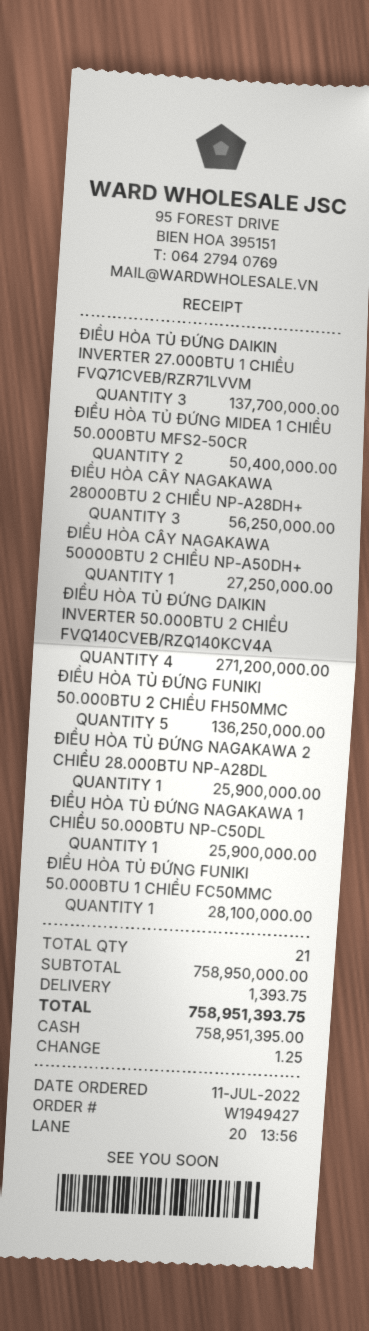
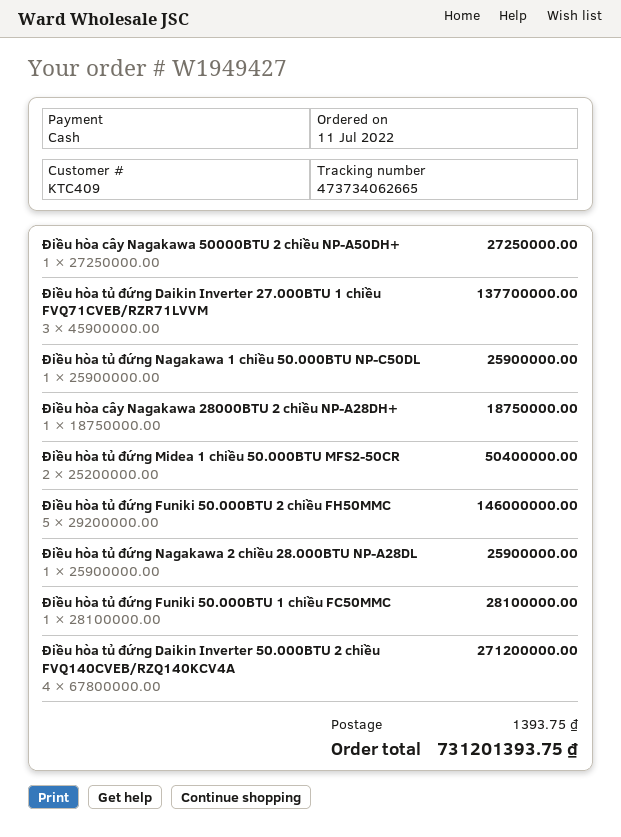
ĐIỀU HÒA CÂY NAGAKAWA 28000BTU 2 CHIỀU NP-A28DH+: 3 for 56250000.00 -> 1 for 18750000.00
ĐIỀU HÒA TỦ ĐỨNG FUNIKI 50.000BTU 2 CHIỀU FH50MMC: 5 for 136250000.00 -> 5 for 146000000.00
total: 758951393.75 -> 731201393.75

